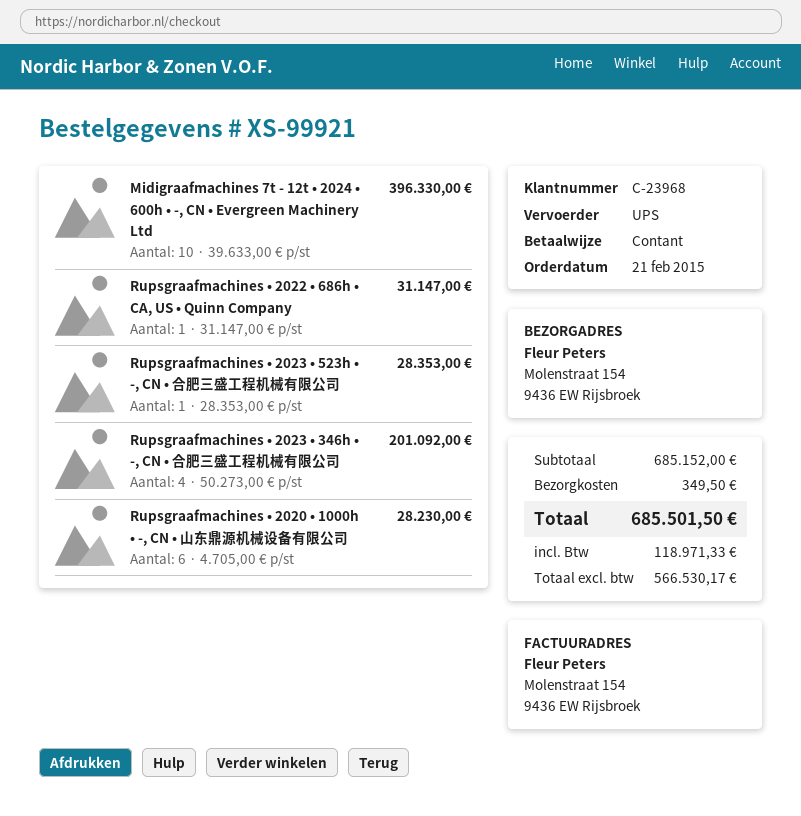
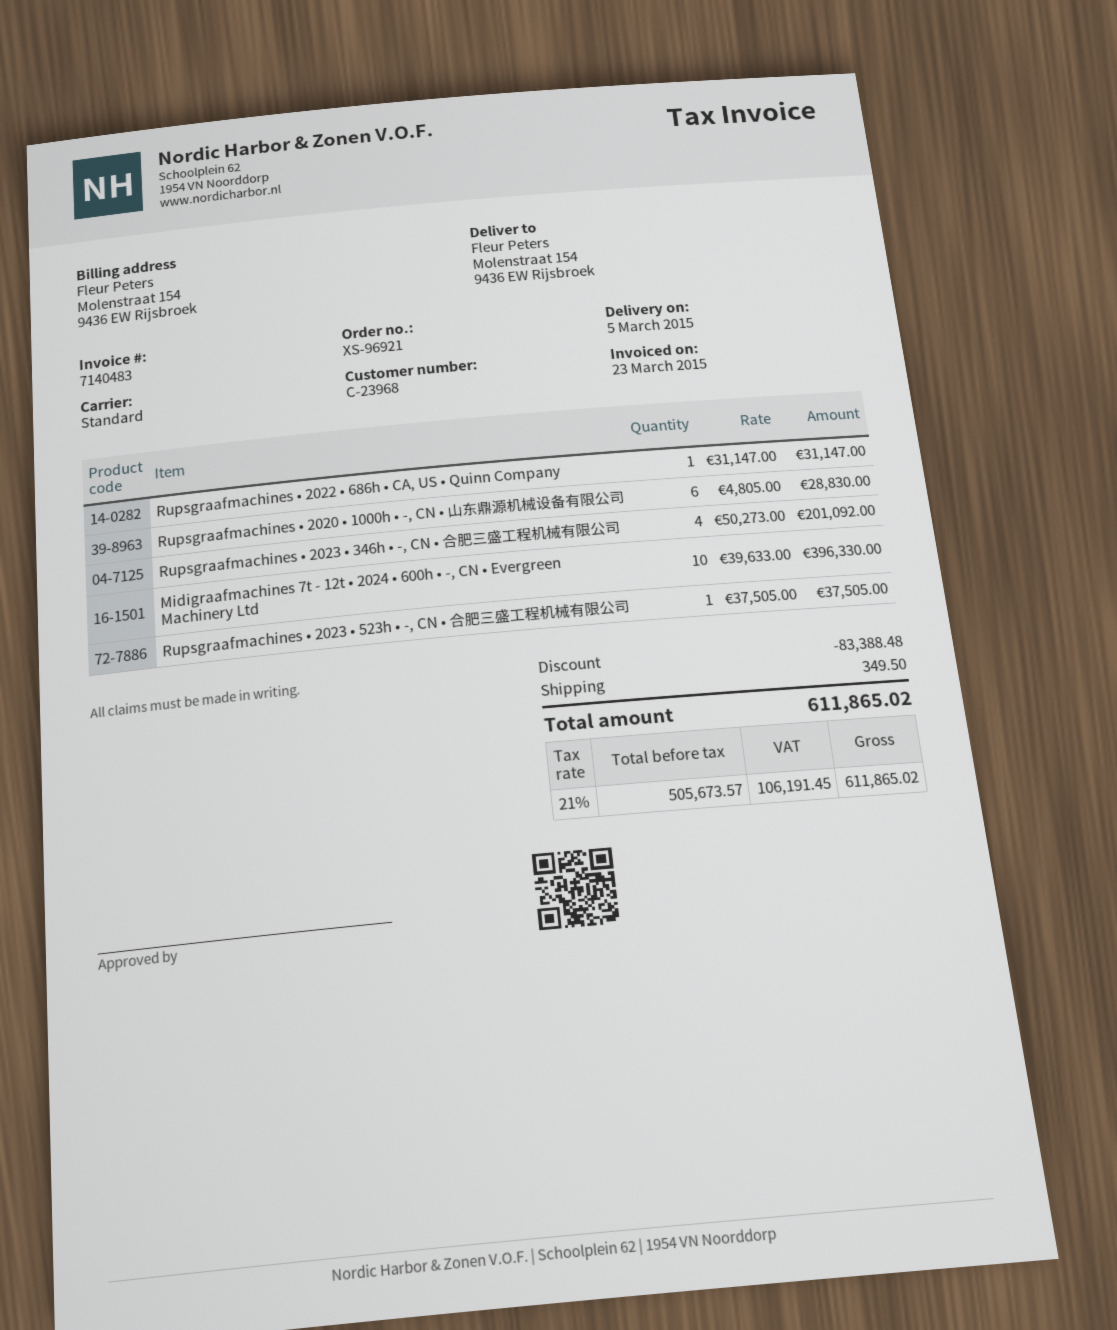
order number: XS-99921 -> XS-96921
shipping method: UPS -> standard
Rupsgraafmachines • 2023 • 523h • -, CN • 合肥三盛工程机械有限公司: 1 x 28353.00 = 28353.00 -> 1 x 37505.00 = 37505.00
Rupsgraafmachines • 2020 • 1000h • -, CN • 山东鼎源机械设备有限公司: 6 x 4705.00 = 28230.00 -> 6 x 4805.00 = 28830.00
discount: none -> 83388.48
net: 566530.17 -> 505673.57
tax: 118971.33 -> 106191.45
total: 685501.50 -> 611865.02

